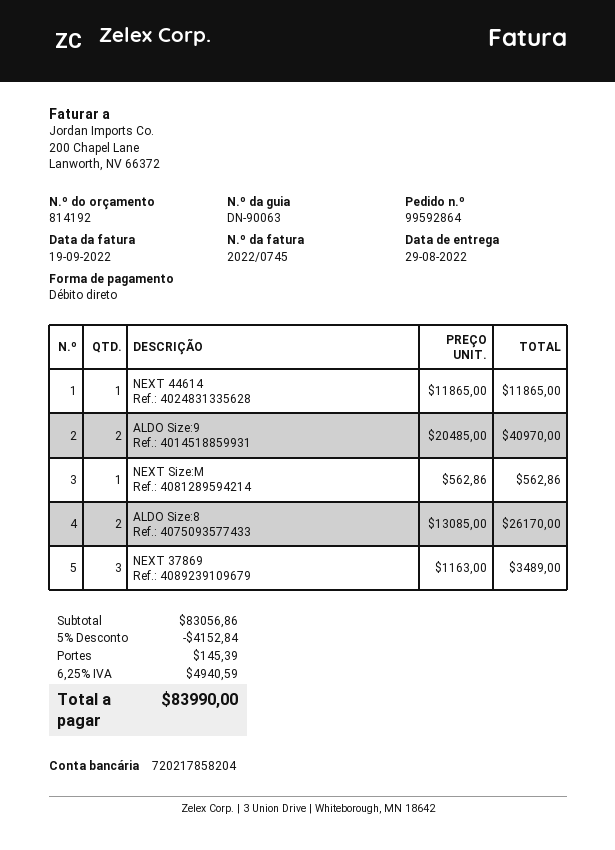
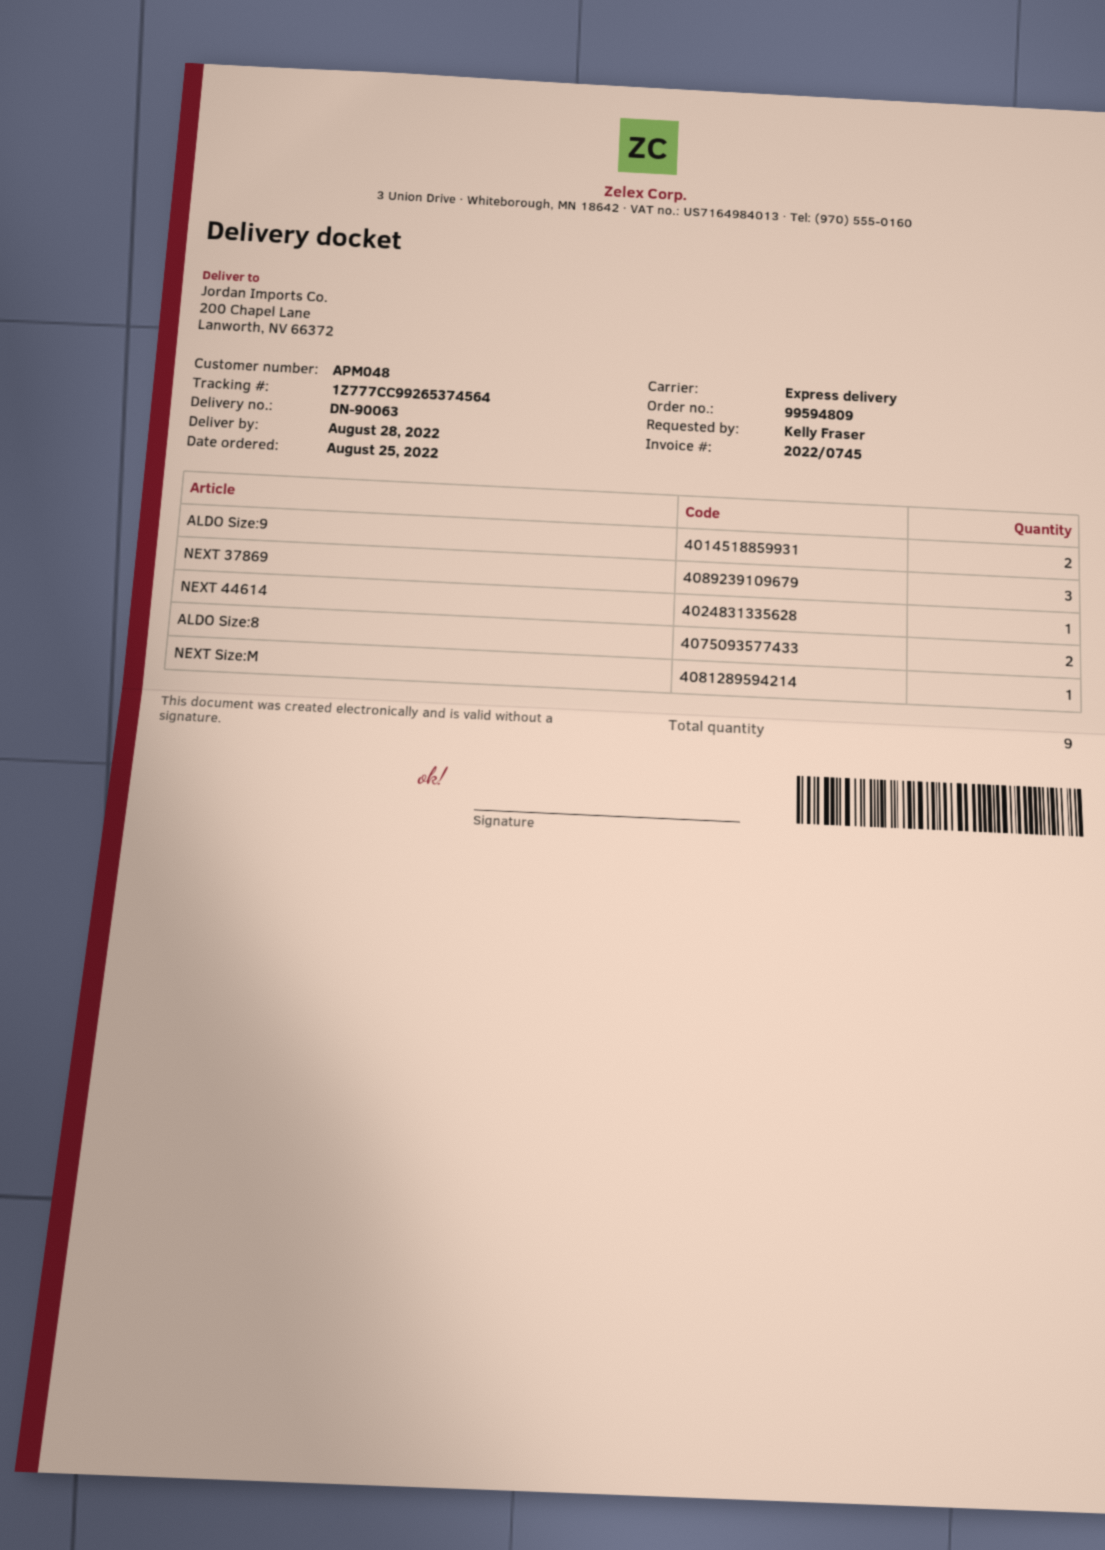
order number: 99592864 -> 99594809
delivery date: 2022-08-29 -> 2022-08-28

